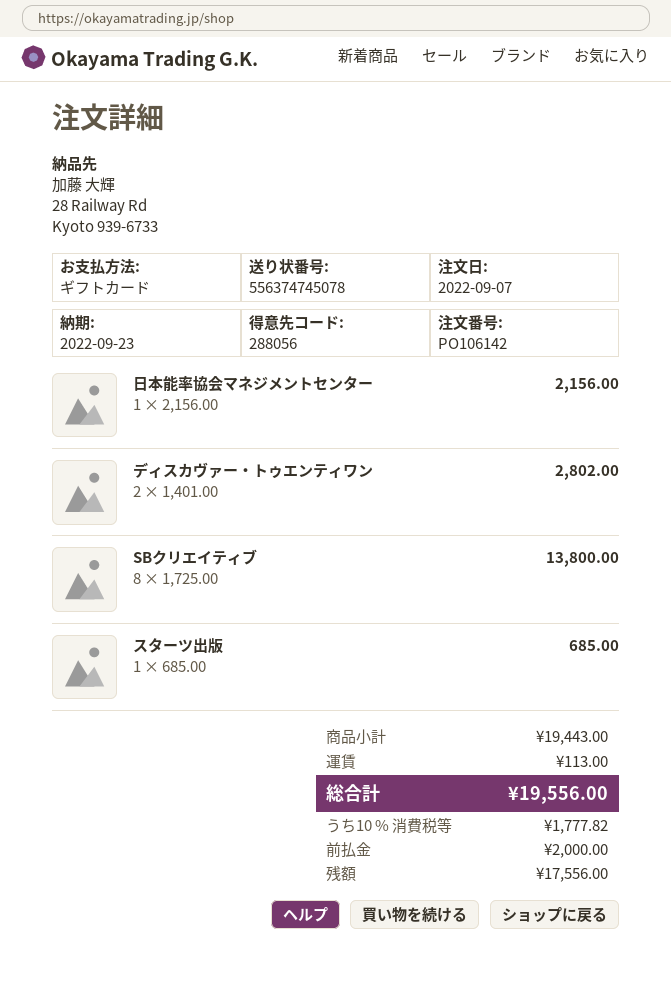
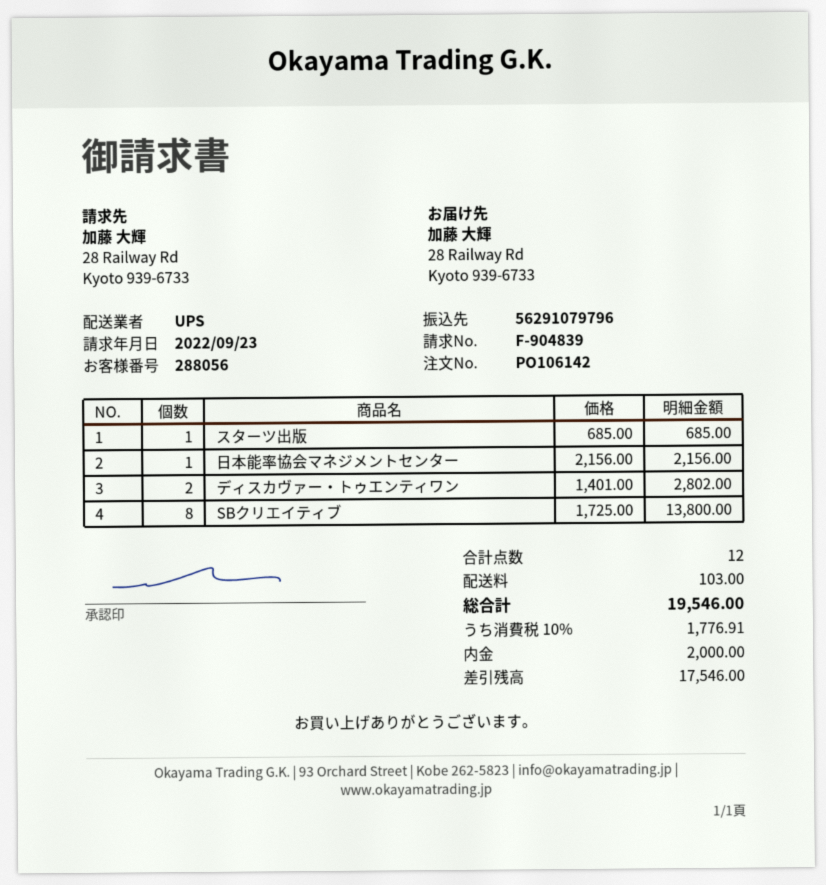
shipping: 113.00 -> 103.00
tax: 10% = 1777.82 -> 10% = 1776.91
total: 19556.00 -> 19546.00
balance: 17556.00 -> 17546.00

